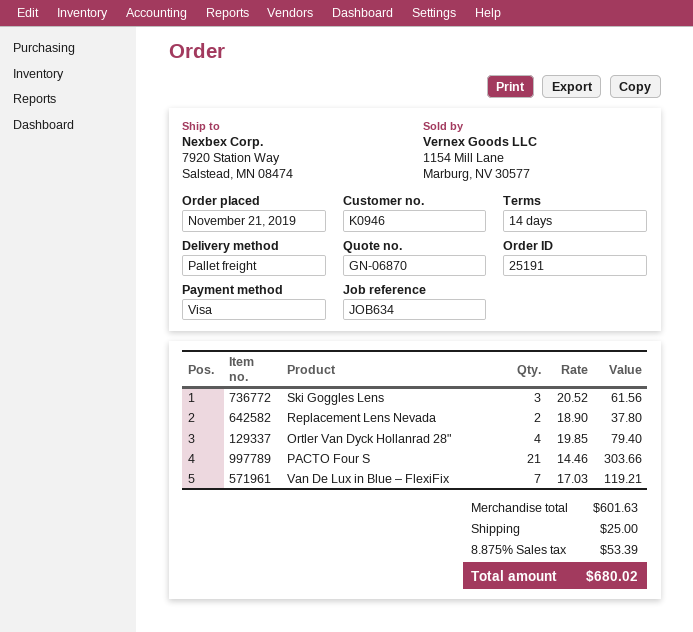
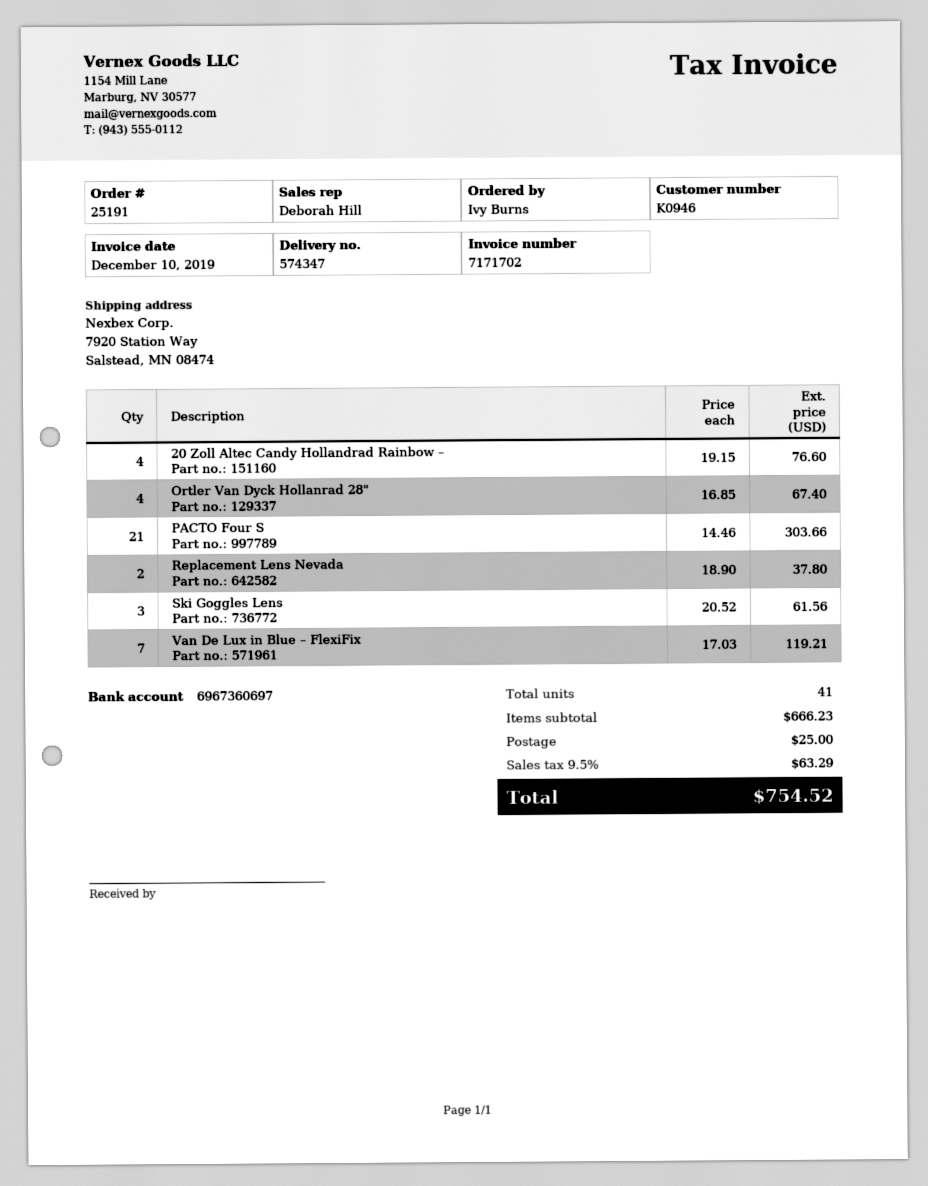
Ortler Van Dyck Hollanrad 28": 4 x 19.85 = 79.40 -> 4 x 16.85 = 67.40
20 Zoll Altec Candy Hollandrad Rainbow –: none -> 4 x 19.15 = 76.60
subtotal: 601.63 -> 666.23
tax: 8.875% = 53.39 -> 9.5% = 63.29
total: 680.02 -> 754.52

